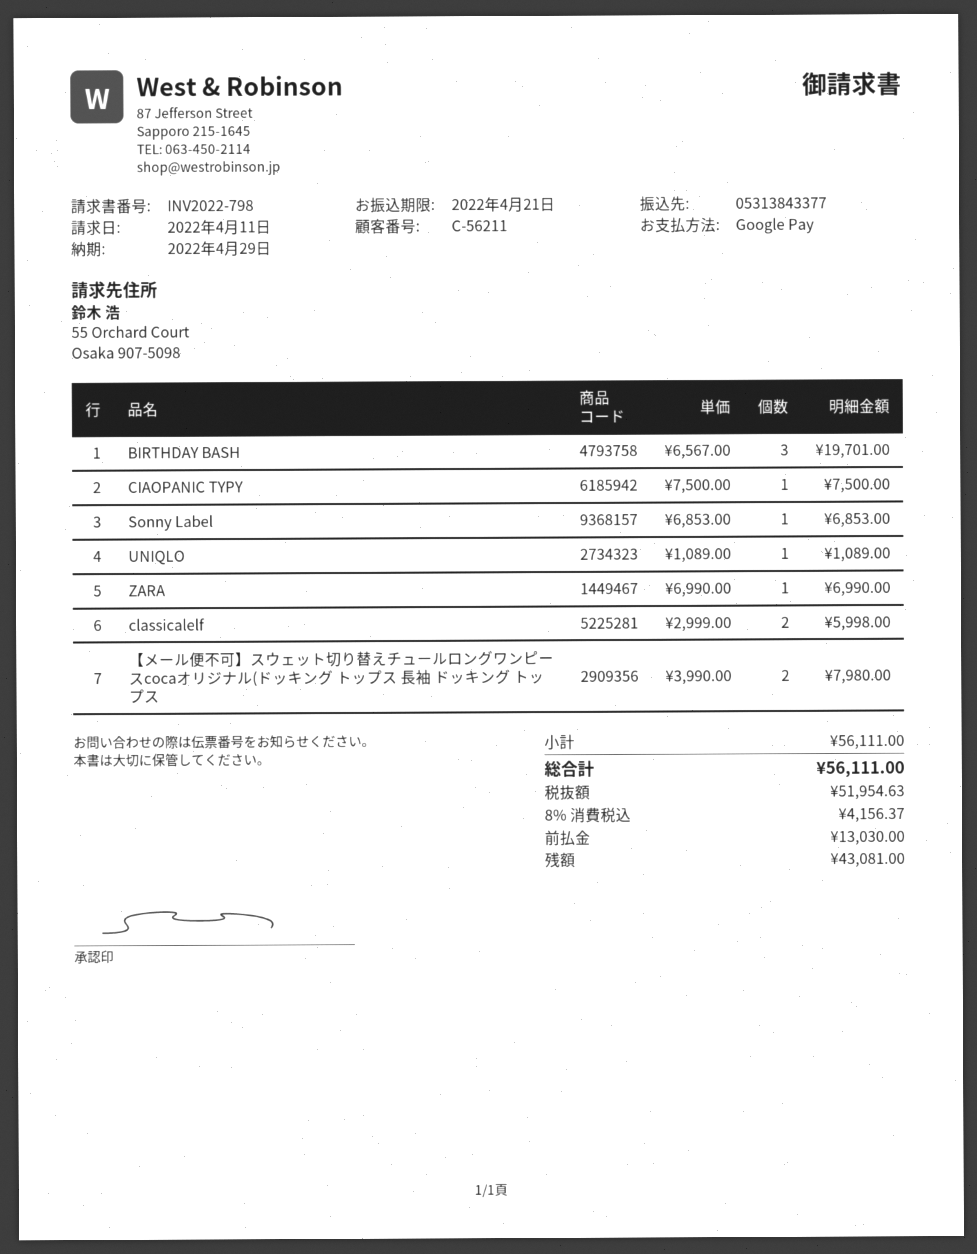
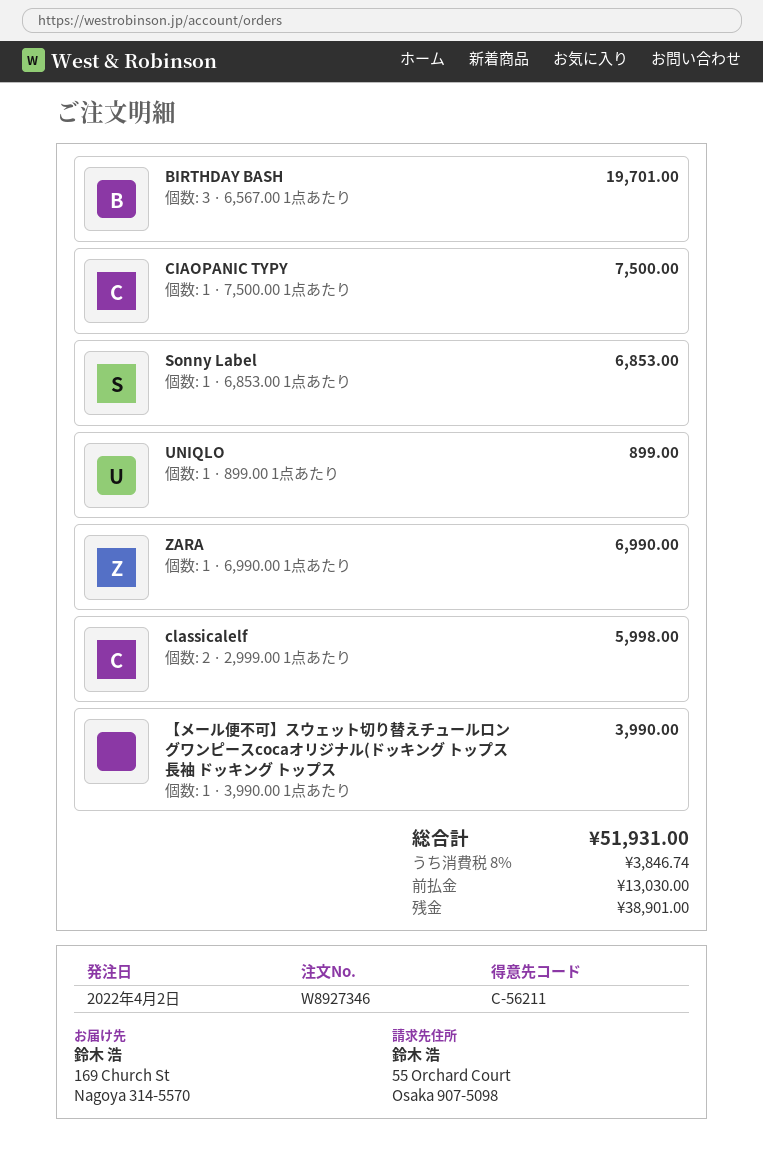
UNIQLO: 1 x 1089.00 = 1089.00 -> 1 x 899.00 = 899.00
【メール便不可】スウェット切り替えチュールロングワンピースcocaオリジナル(ドッキング トップス 長袖 ドッキング トップス: 2 x 3990.00 = 7980.00 -> 1 x 3990.00 = 3990.00
tax: 8% = 4156.37 -> 8% = 3846.74
total: 56111.00 -> 51931.00
balance: 43081.00 -> 38901.00

